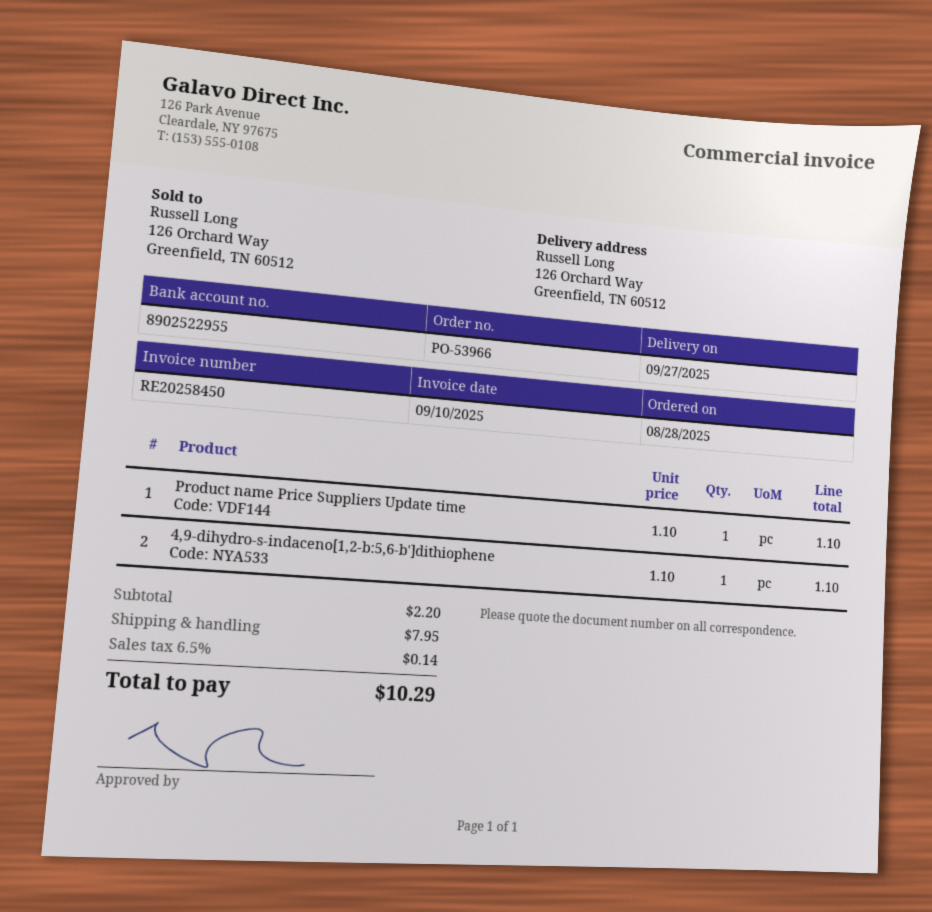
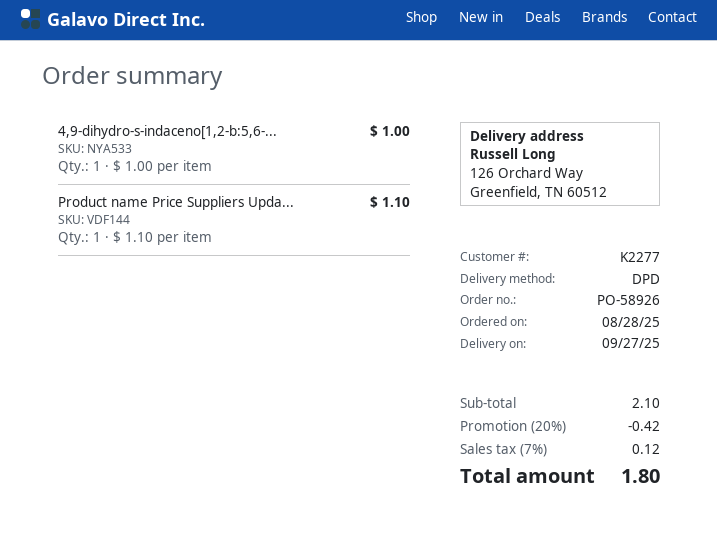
order number: PO-53966 -> PO-58926
4,9-dihydro-s-indaceno[1,2-b:5,6-b']dithiophene: 1 x 1.10 = 1.10 -> 1 x 1.00 = 1.00
subtotal: 2.20 -> 2.10
discount: none -> 20% = 0.42
shipping: 7.95 -> none
tax: 6.5% = 0.14 -> 7% = 0.12
total: 10.29 -> 1.80

